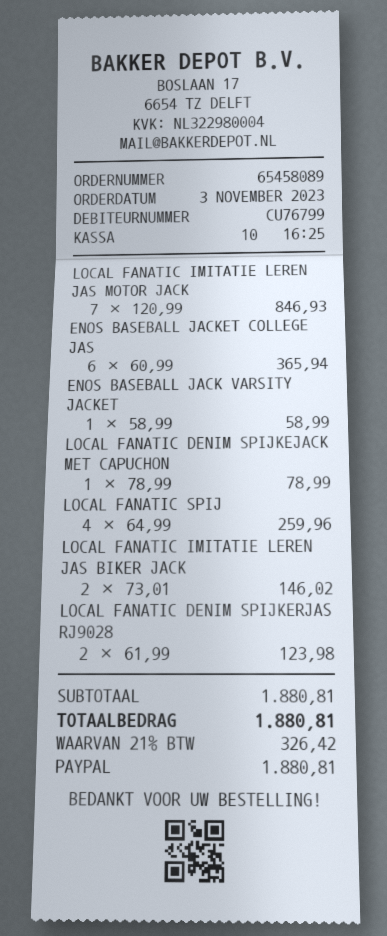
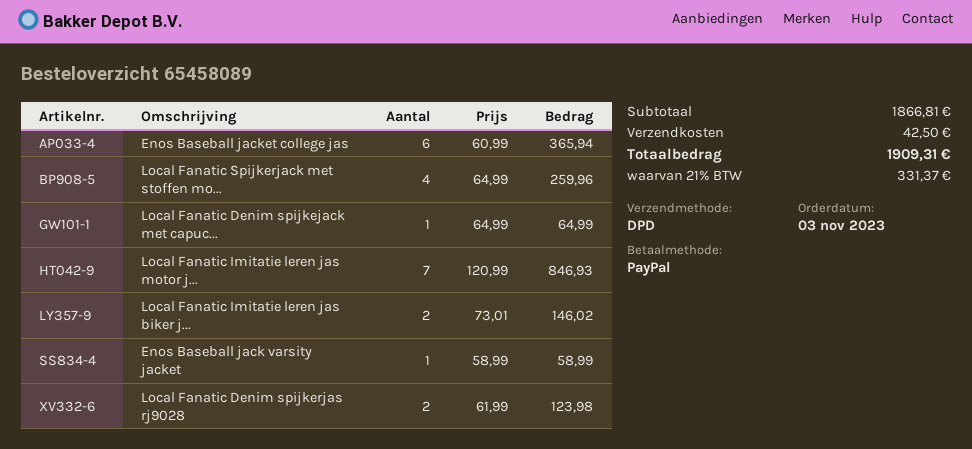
LOCAL FANATIC DENIM SPIJKEJACK MET CAPUCHON: 1 x 78.99 = 78.99 -> 1 x 64.99 = 64.99
subtotal: 1880.81 -> 1866.81
shipping: none -> 42.50
tax: 21% = 326.42 -> 21% = 331.37
total: 1880.81 -> 1909.31

